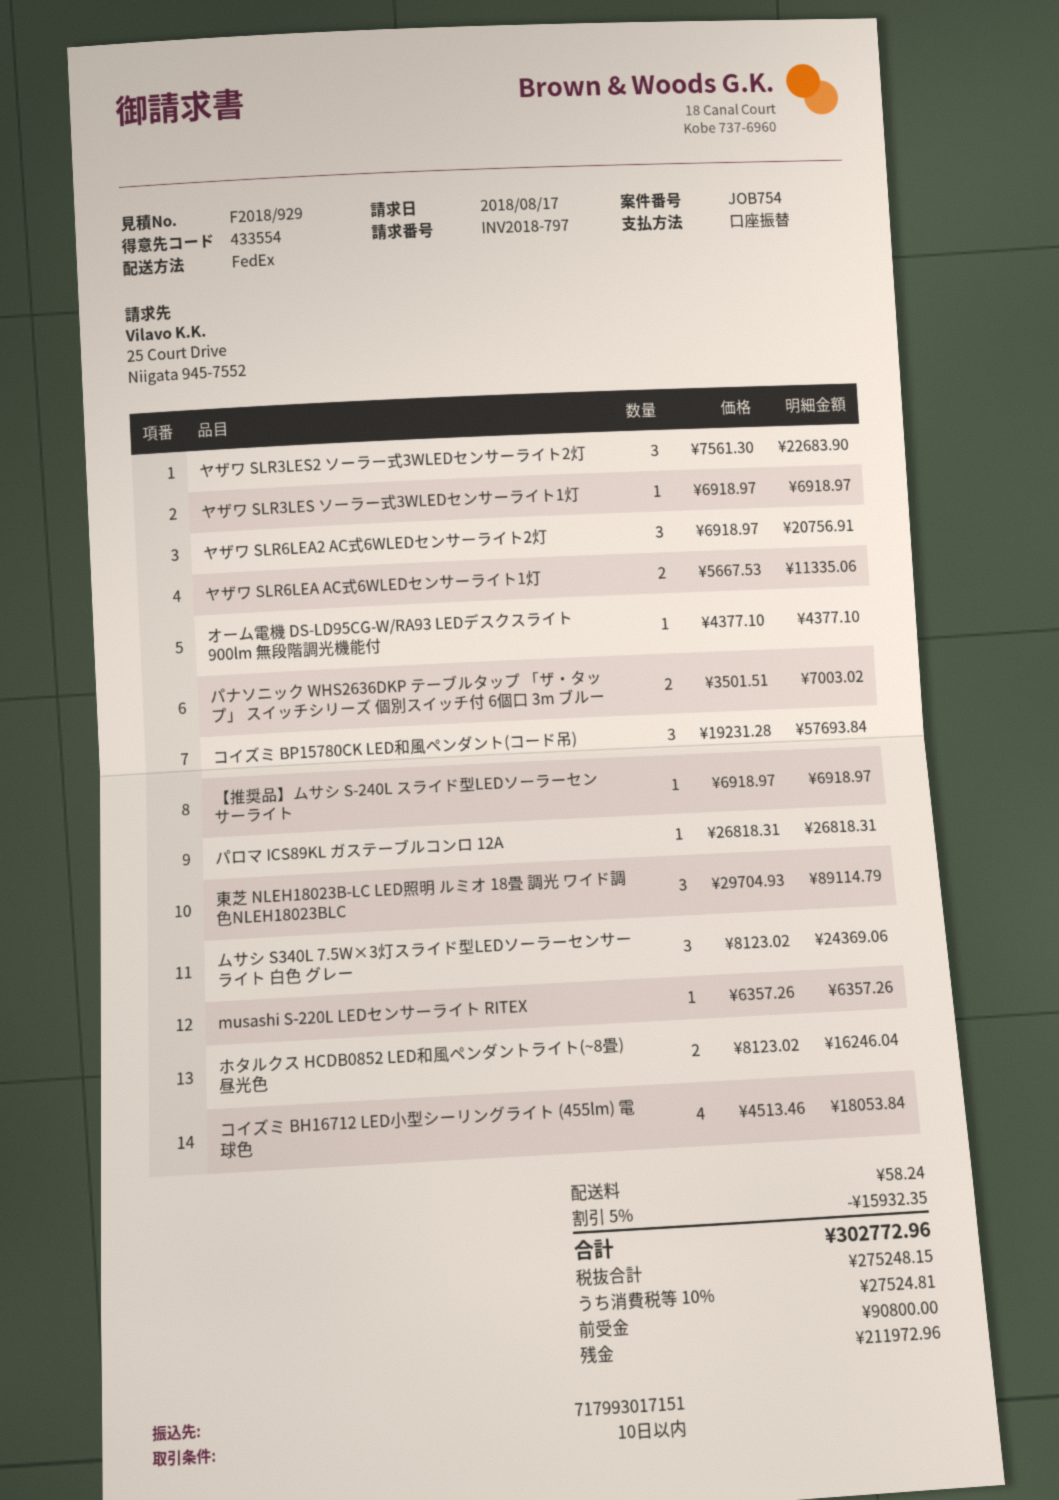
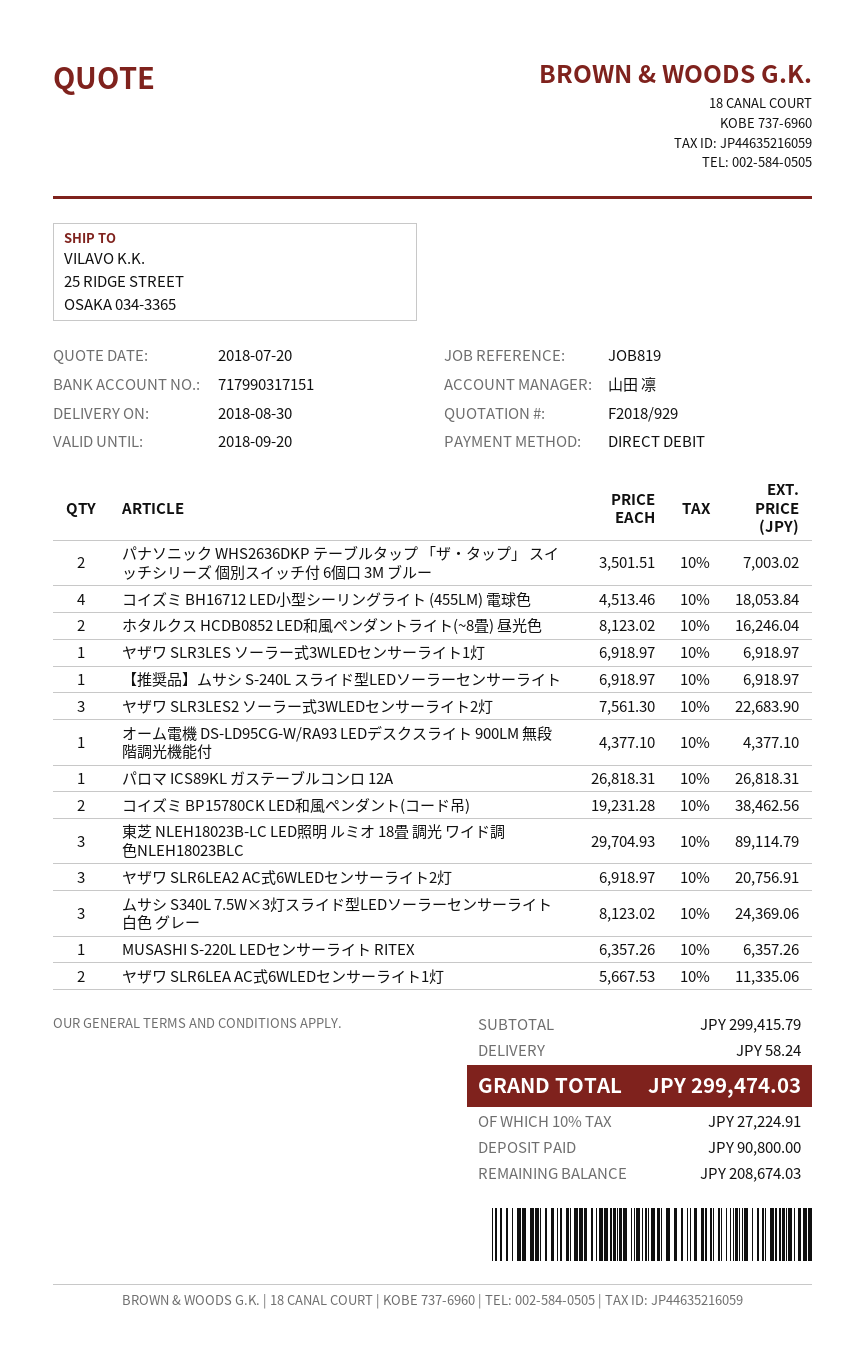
reference: JOB754 -> JOB819
bank account: 717993017151 -> 717990317151
コイズミ BP15780CK LED和風ペンダント(コード吊): 3 x 19231.28 = 57693.84 -> 2 x 19231.28 = 38462.56
discount: 5% = 15932.35 -> none
tax: 10% = 27524.81 -> 10% = 27224.91
total: 302772.96 -> 299474.03
balance: 211972.96 -> 208674.03

